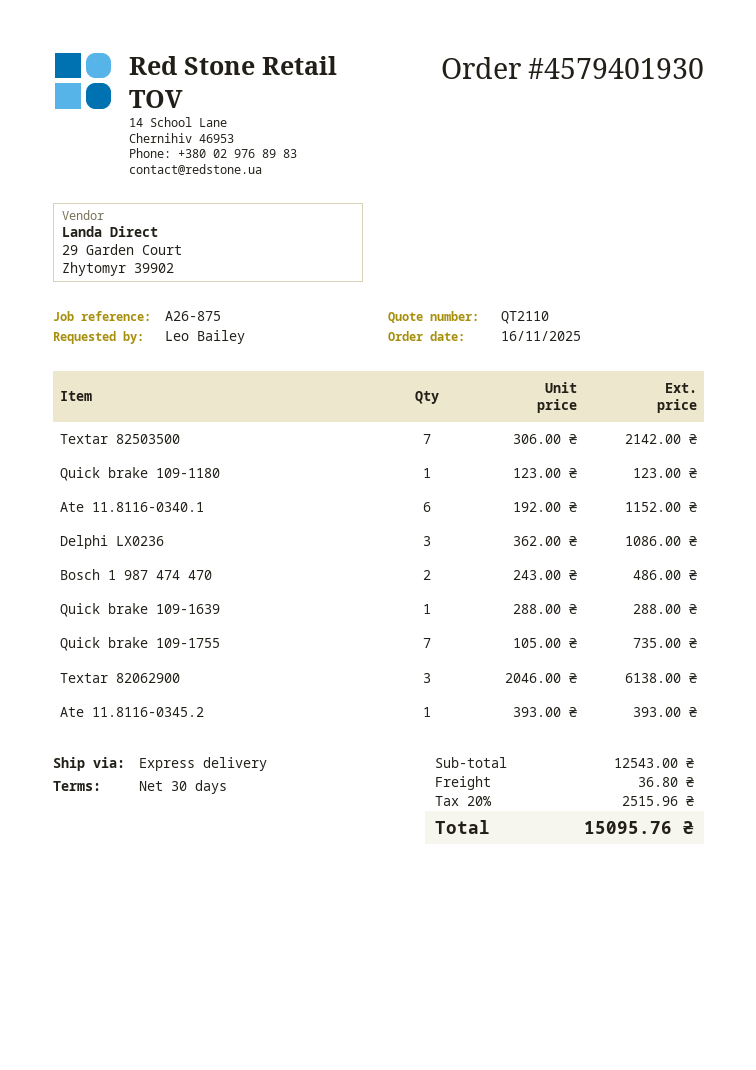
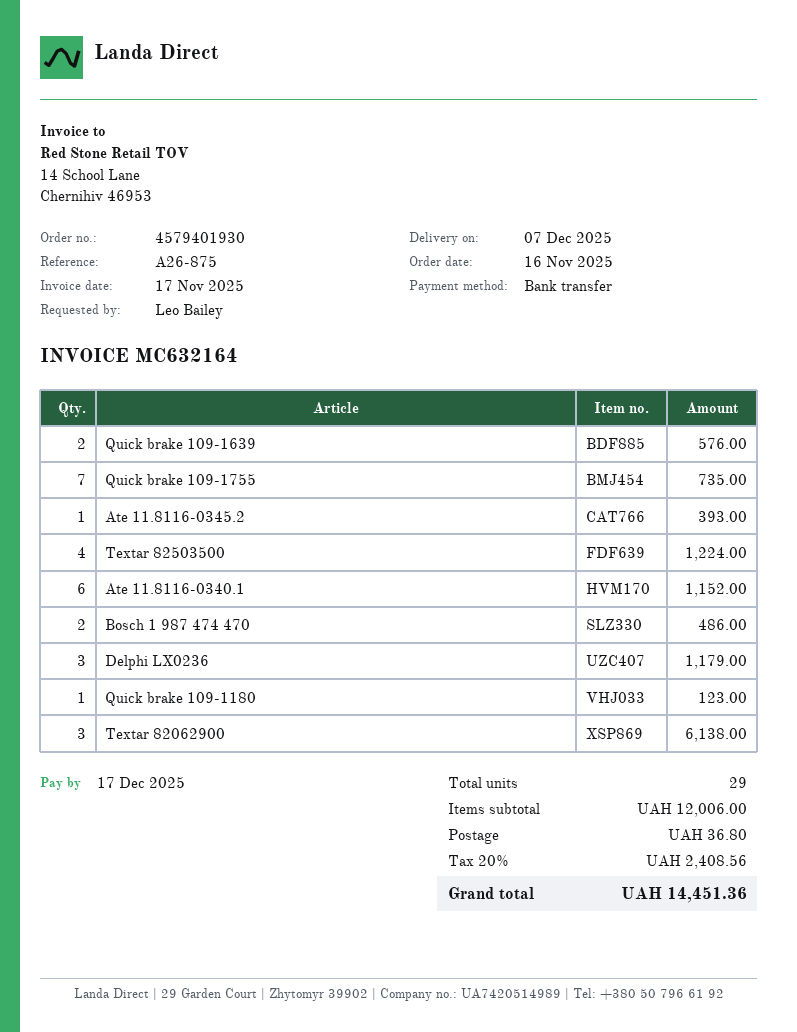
Textar 82503500: 7 for 2142.00 -> 4 for 1224.00
Delphi LX0236: 3 for 1086.00 -> 3 for 1179.00
Quick brake 109-1639: 1 for 288.00 -> 2 for 576.00
subtotal: 12543.00 -> 12006.00
tax: 20% = 2515.96 -> 20% = 2408.56
total: 15095.76 -> 14451.36

